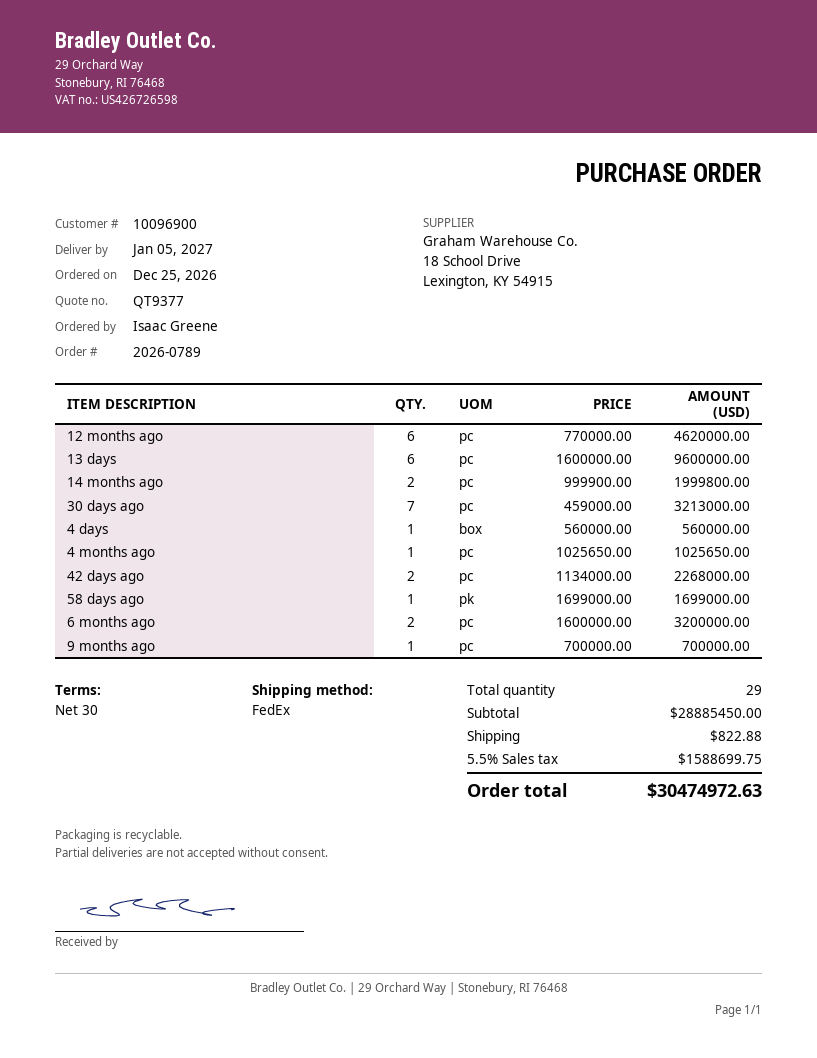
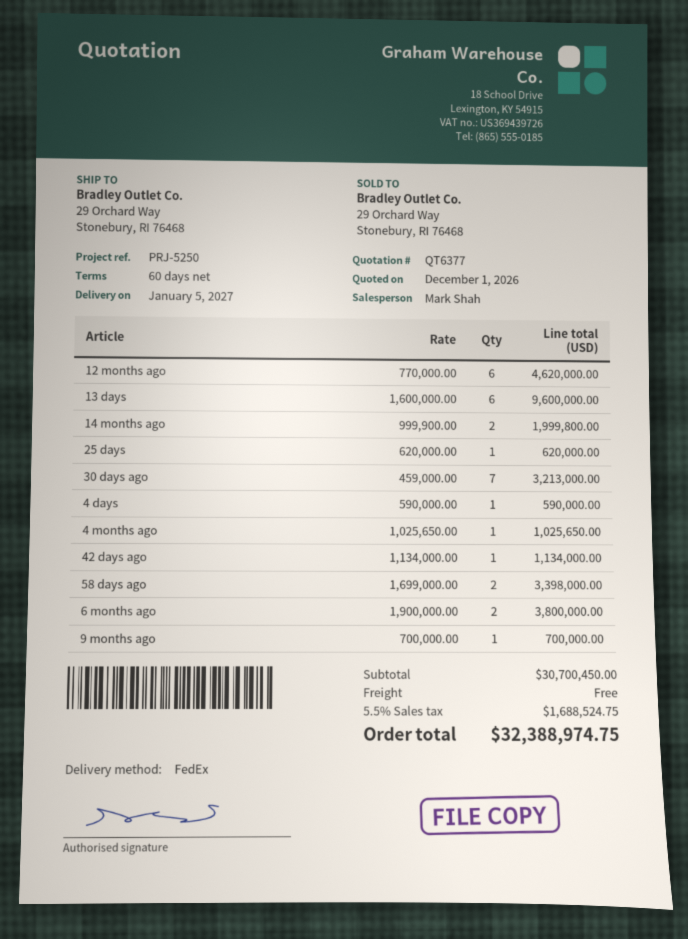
quote number: QT9377 -> QT6377
payment terms: 30 days -> 60 days
4 days: 1 x 560000.00 = 560000.00 -> 1 x 590000.00 = 590000.00
42 days ago: 2 x 1134000.00 = 2268000.00 -> 1 x 1134000.00 = 1134000.00
58 days ago: 1 x 1699000.00 = 1699000.00 -> 2 x 1699000.00 = 3398000.00
6 months ago: 2 x 1600000.00 = 3200000.00 -> 2 x 1900000.00 = 3800000.00
25 days: none -> 1 x 620000.00 = 620000.00
subtotal: 28885450.00 -> 30700450.00
shipping: 822.88 -> 0.00
tax: 5.5% = 1588699.75 -> 5.5% = 1688524.75
total: 30474972.63 -> 32388974.75

